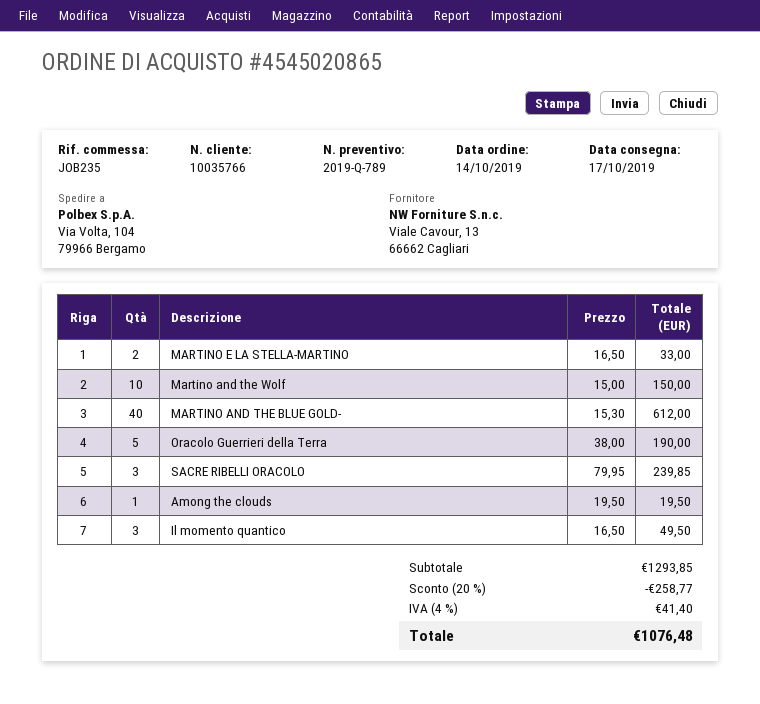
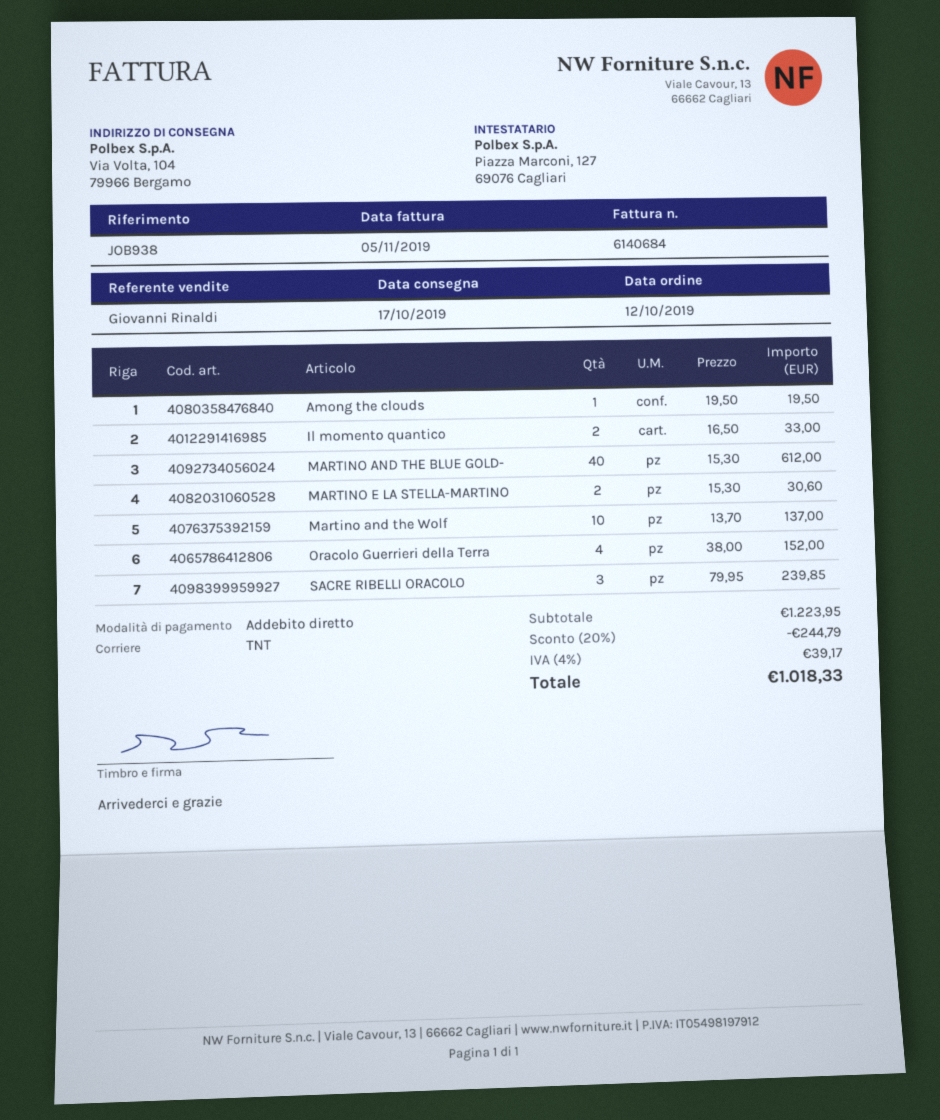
order date: 2019-10-14 -> 2019-10-12
reference: JOB235 -> JOB938
MARTINO E LA STELLA-MARTINO: 2 x 16.50 = 33.00 -> 2 x 15.30 = 30.60
Martino and the Wolf: 10 x 15.00 = 150.00 -> 10 x 13.70 = 137.00
Oracolo Guerrieri della Terra: 5 x 38.00 = 190.00 -> 4 x 38.00 = 152.00
Il momento quantico: 3 x 16.50 = 49.50 -> 2 x 16.50 = 33.00
subtotal: 1293.85 -> 1223.95
discount: 20% = 258.77 -> 20% = 244.79
tax: 4% = 41.40 -> 4% = 39.17
total: 1076.48 -> 1018.33

